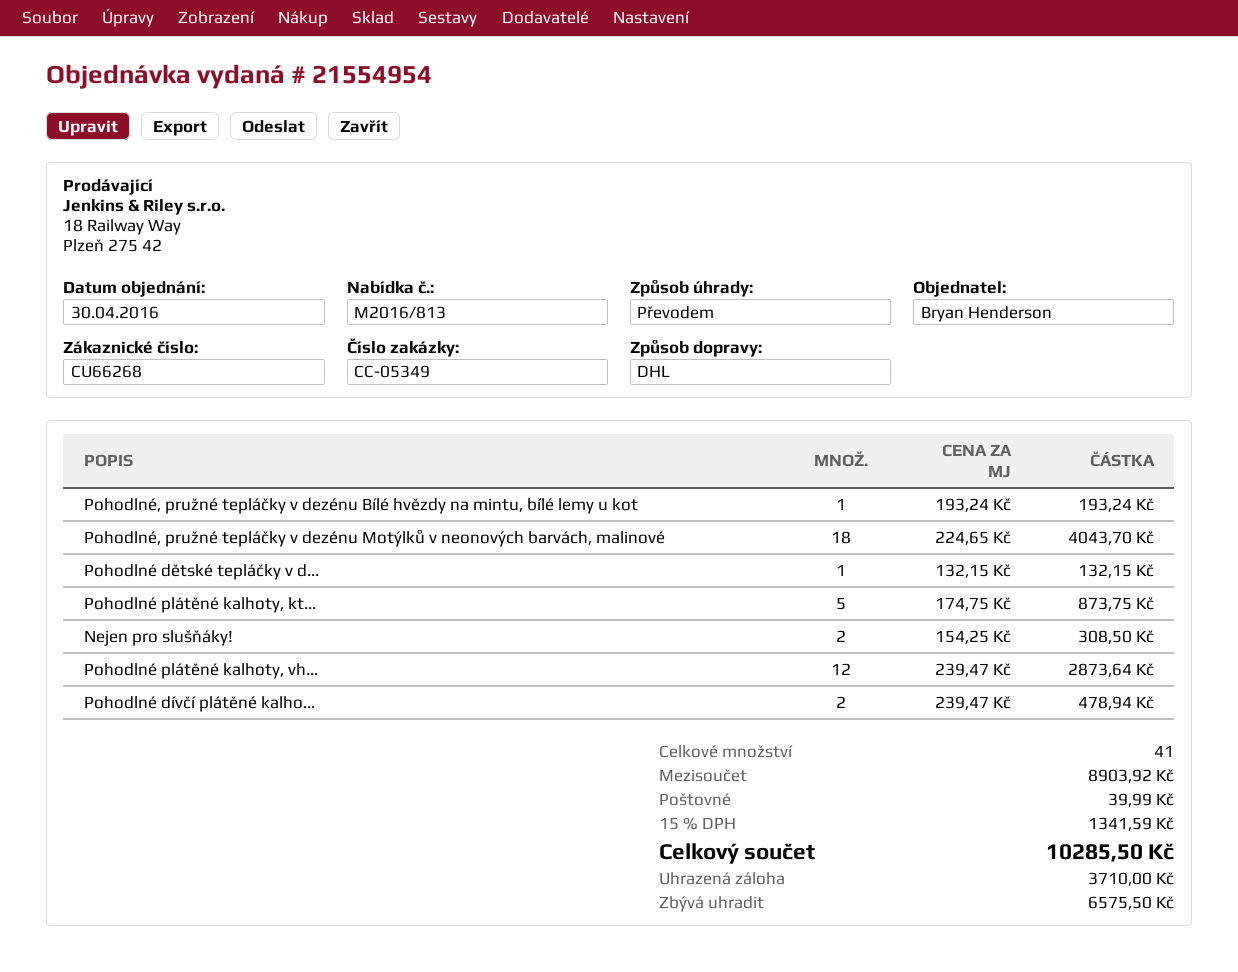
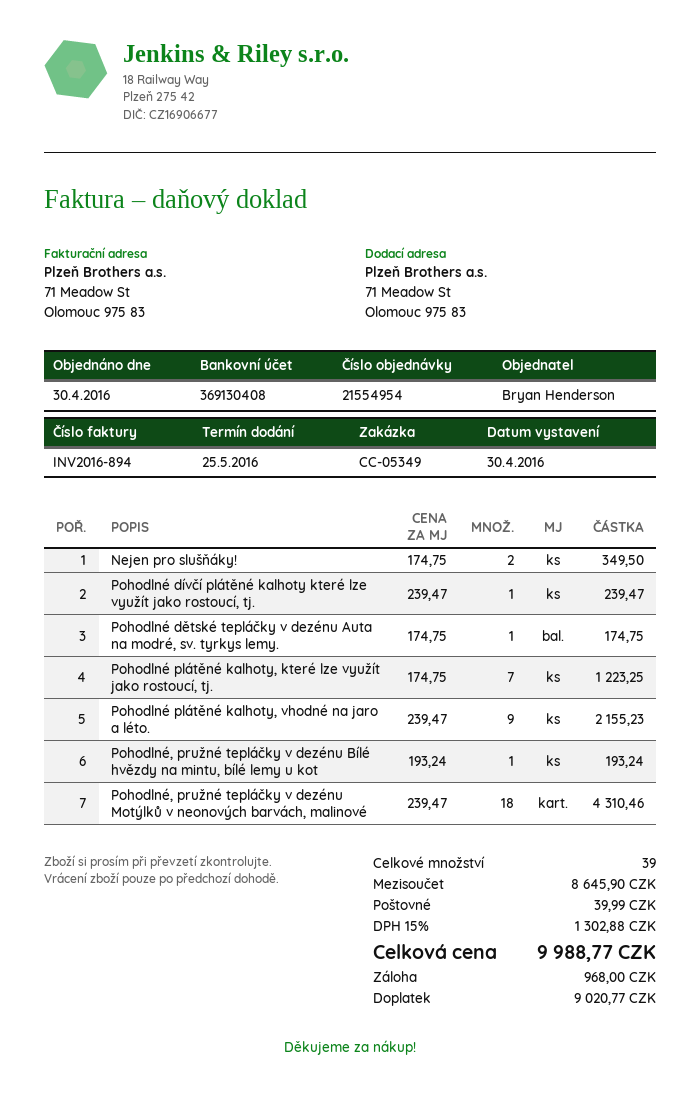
Pohodlné, pružné tepláčky v dezénu Motýlků v neonových barvách, malinové: 18 x 224.65 = 4043.70 -> 18 x 239.47 = 4310.46
Pohodlné dětské tepláčky v d...: 1 x 132.15 = 132.15 -> 1 x 174.75 = 174.75
Pohodlné plátěné kalhoty, kt...: 5 x 174.75 = 873.75 -> 7 x 174.75 = 1223.25
Nejen pro slušňáky!: 2 x 154.25 = 308.50 -> 2 x 174.75 = 349.50
Pohodlné plátěné kalhoty, vh...: 12 x 239.47 = 2873.64 -> 9 x 239.47 = 2155.23
Pohodlné dívčí plátěné kalho...: 2 x 239.47 = 478.94 -> 1 x 239.47 = 239.47
total quantity: 41 -> 39
subtotal: 8903.92 -> 8645.90
tax: 15% = 1341.59 -> 15% = 1302.88
total: 10285.50 -> 9988.77
deposit: 3710.00 -> 968.00
balance: 6575.50 -> 9020.77

